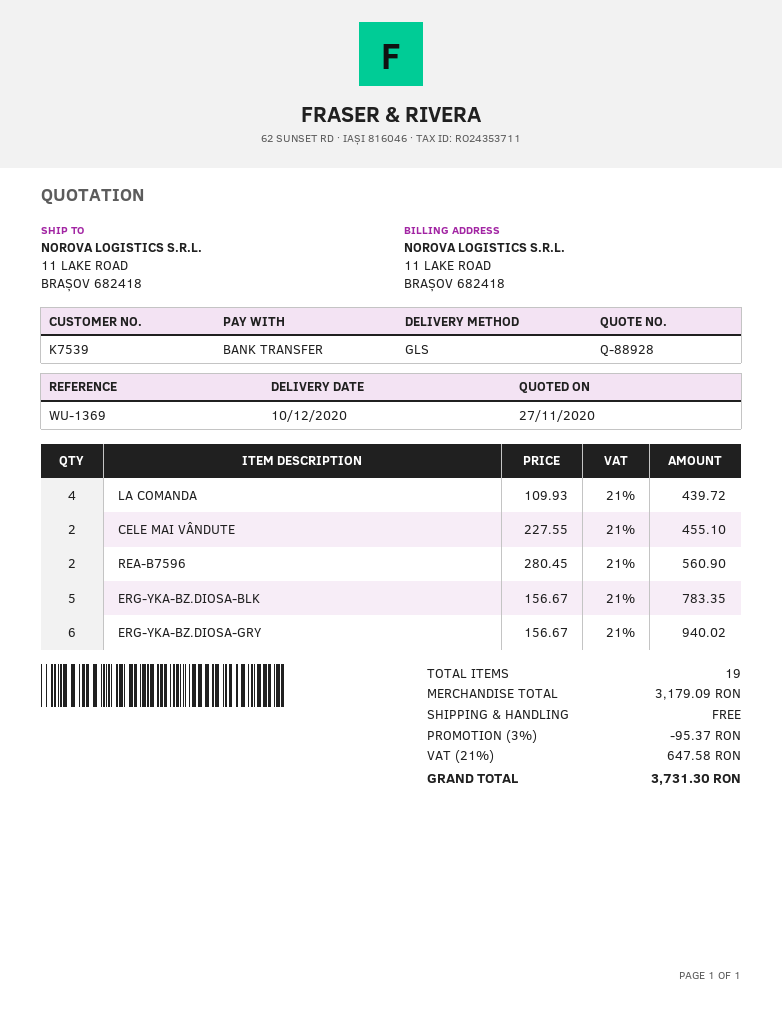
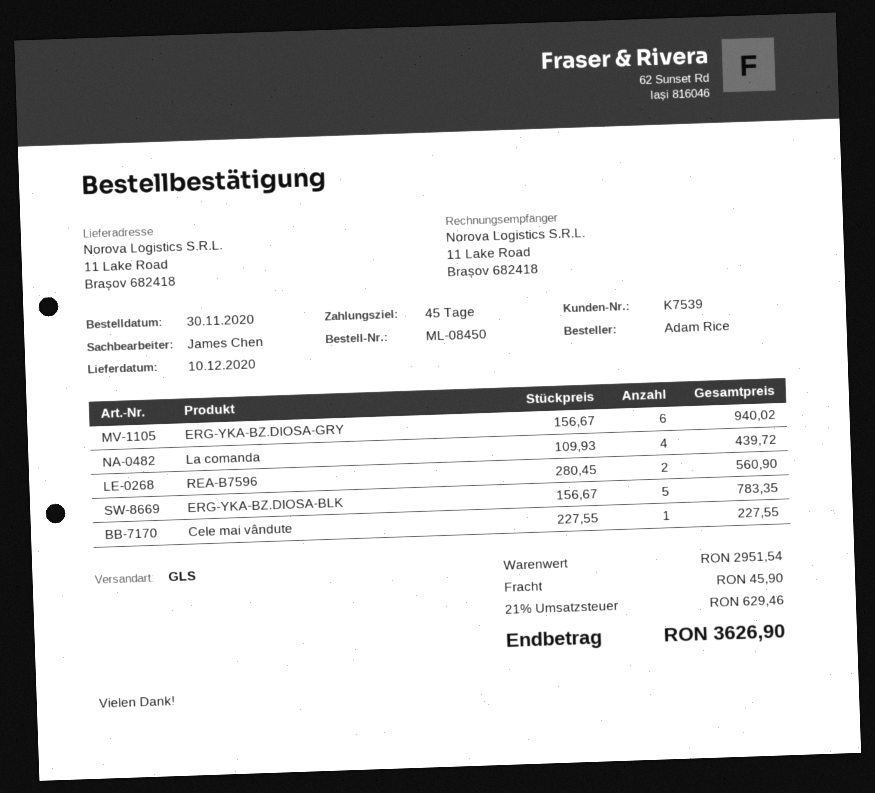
CELE MAI VÂNDUTE: 2 x 227.55 = 455.10 -> 1 x 227.55 = 227.55
subtotal: 3179.09 -> 2951.54
discount: 3% = 95.37 -> none
shipping: 0.00 -> 45.90
tax: 21% = 647.58 -> 21% = 629.46
total: 3731.30 -> 3626.90

